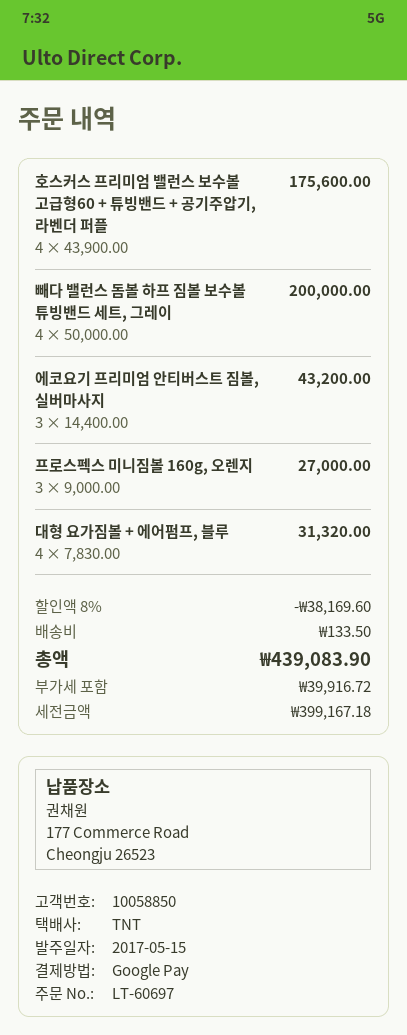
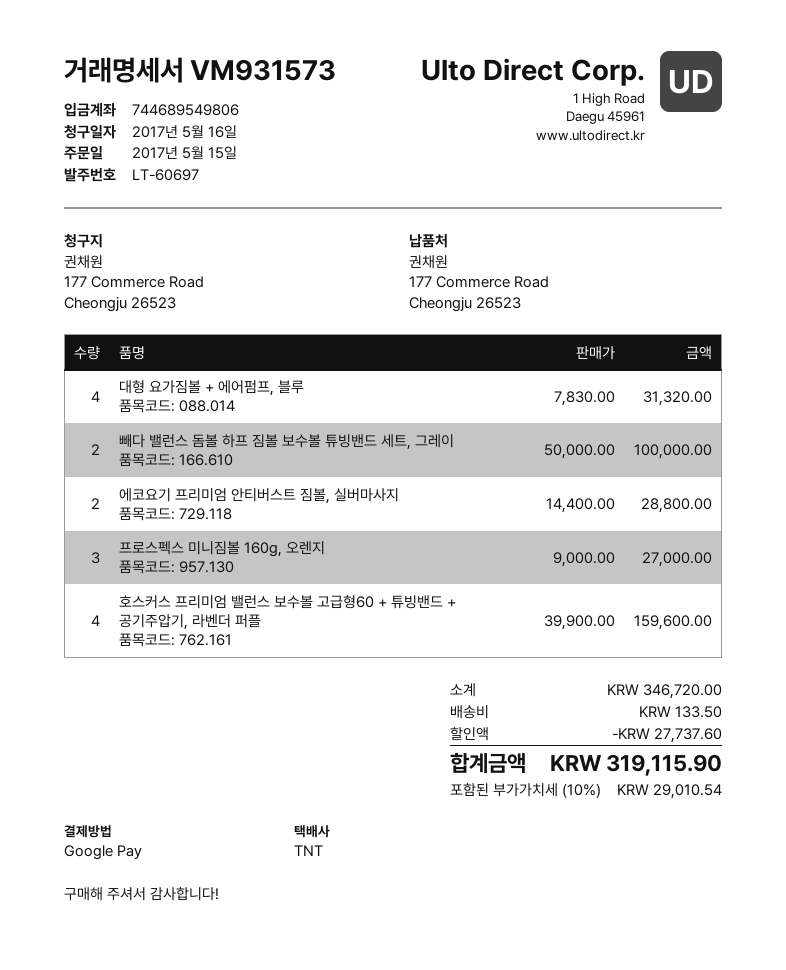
호스커스 프리미엄 밸런스 보수볼 고급형60 + 튜빙밴드 + 공기주압기, 라벤더 퍼플: 4 x 43900.00 = 175600.00 -> 4 x 39900.00 = 159600.00
빼다 밸런스 돔볼 하프 짐볼 보수볼 튜빙밴드 세트, 그레이: 4 x 50000.00 = 200000.00 -> 2 x 50000.00 = 100000.00
에코요기 프리미엄 안티버스트 짐볼, 실버마사지: 3 x 14400.00 = 43200.00 -> 2 x 14400.00 = 28800.00
discount: 38169.60 -> 27737.60
tax: 39916.72 -> 29010.54
total: 439083.90 -> 319115.90

